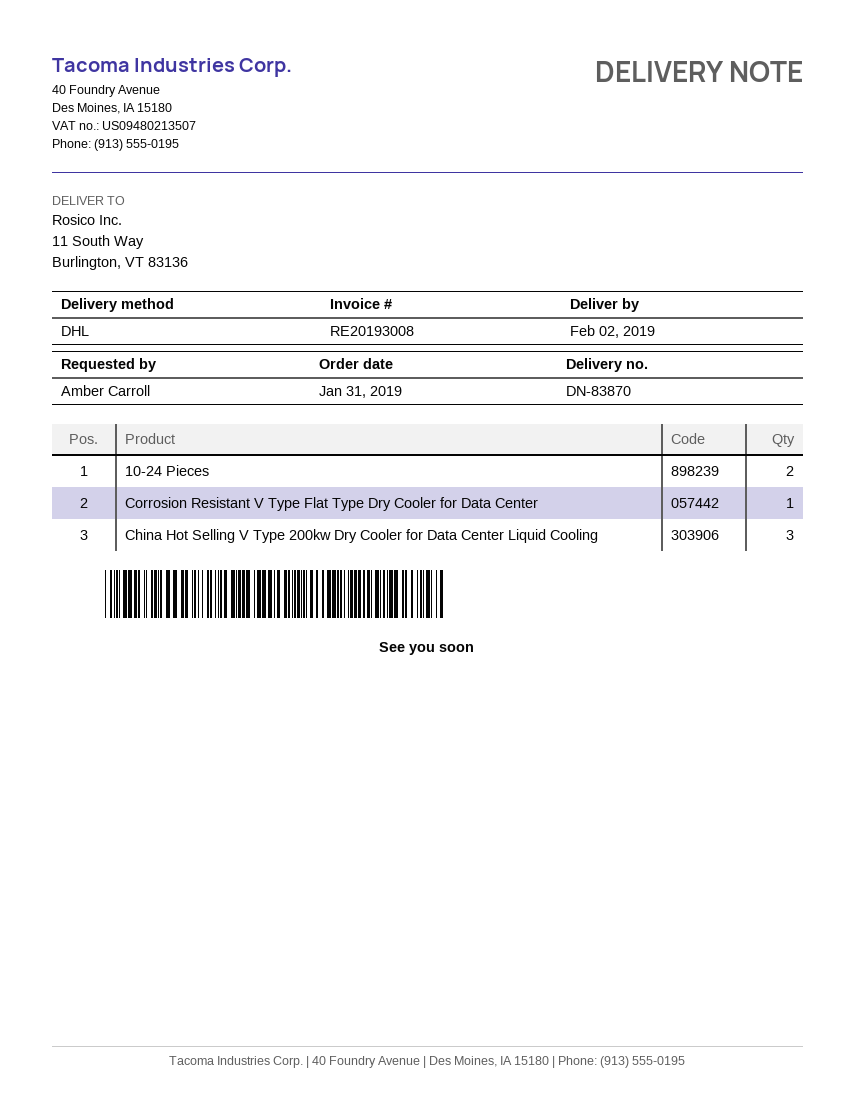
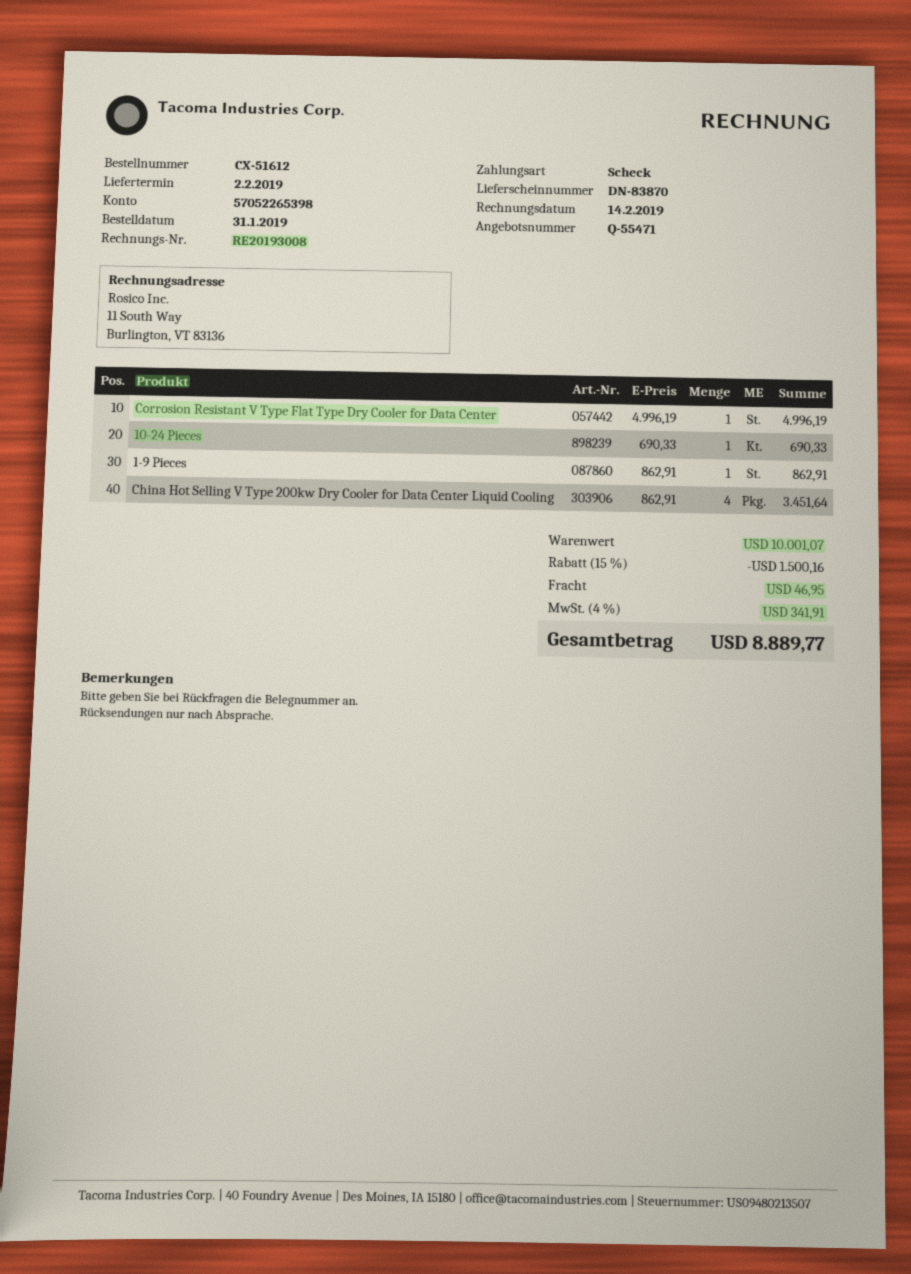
10-24 Pieces: 2 -> 1
China Hot Selling V Type 200kw Dry Cooler for Data Center Liquid Cooling: 3 -> 4
1-9 Pieces: none -> 1

